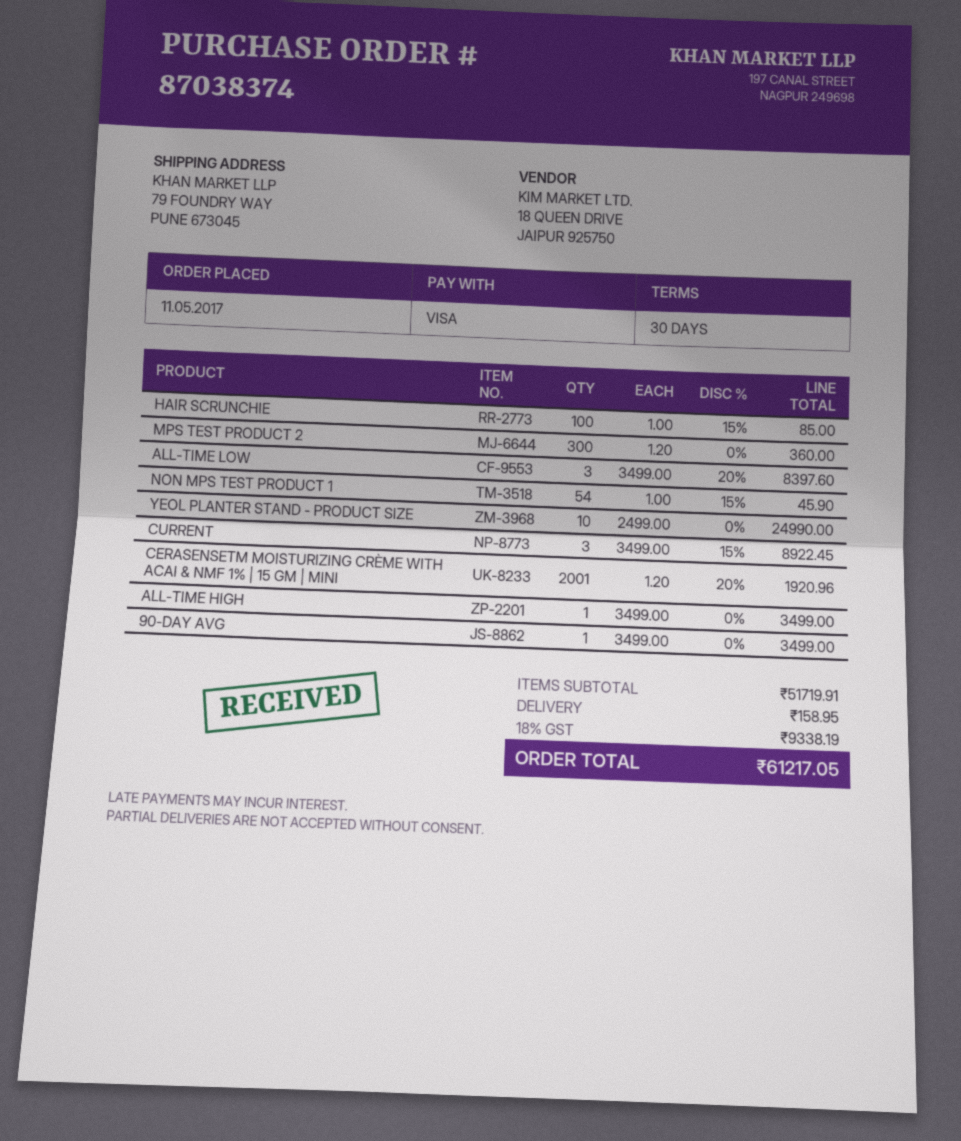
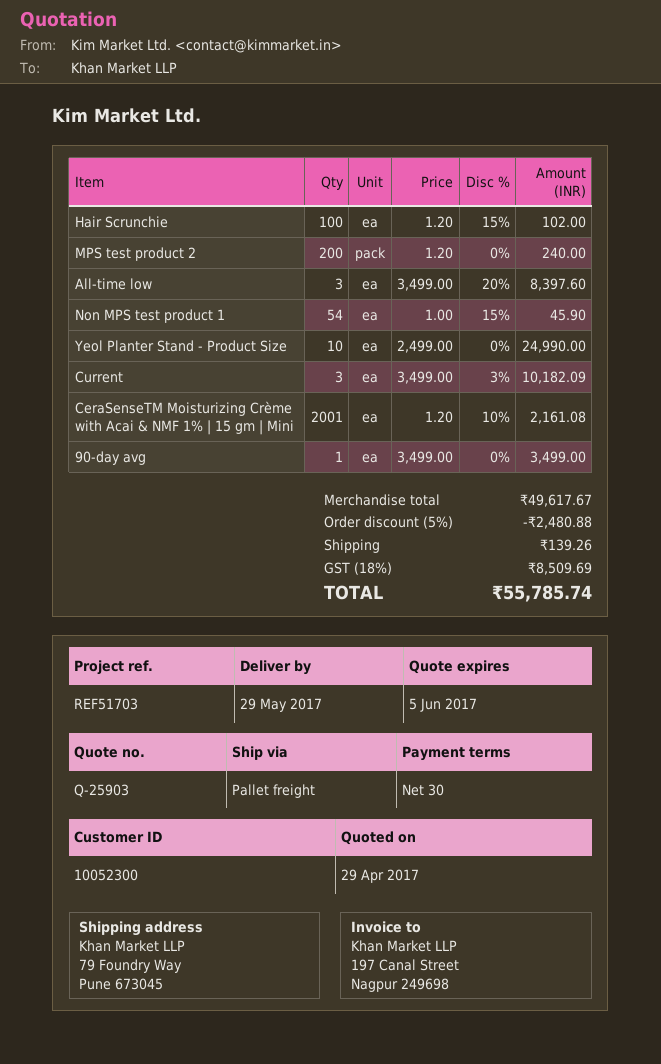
HAIR SCRUNCHIE: 100 x 1.00 - 15% = 85.00 -> 100 x 1.20 - 15% = 102.00
MPS TEST PRODUCT 2: 300 x 1.20 = 360.00 -> 200 x 1.20 = 240.00
CURRENT: 3 x 3499.00 - 15% = 8922.45 -> 3 x 3499.00 - 3% = 10182.09
CERASENSETM MOISTURIZING CRÈME WITH ACAI & NMF 1% | 15 GM | MINI: 2001 x 1.20 - 20% = 1920.96 -> 2001 x 1.20 - 10% = 2161.08
ALL-TIME HIGH: 1 x 3499.00 = 3499.00 -> none
subtotal: 51719.91 -> 49617.67
discount: none -> 5% = 2480.88
shipping: 158.95 -> 139.26
tax: 18% = 9338.19 -> 18% = 8509.69
total: 61217.05 -> 55785.74

